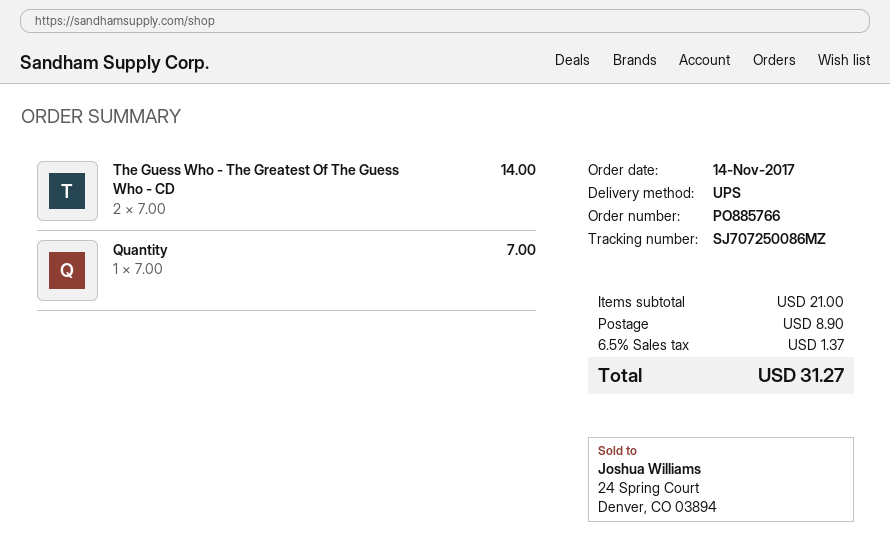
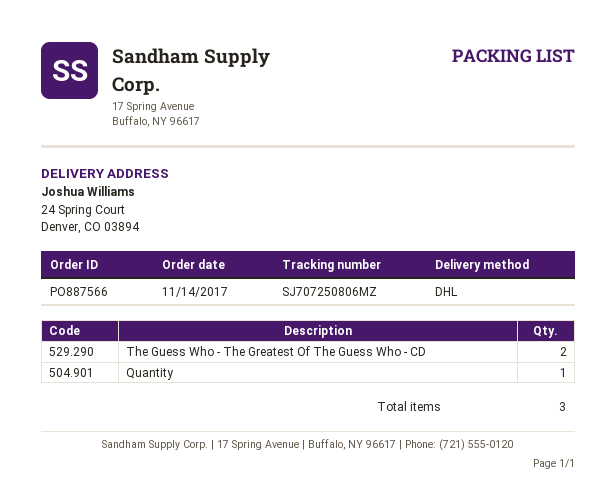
order number: PO885766 -> PO887566
shipping method: UPS -> DHL
tracking number: SJ707250086MZ -> SJ707250806MZ

